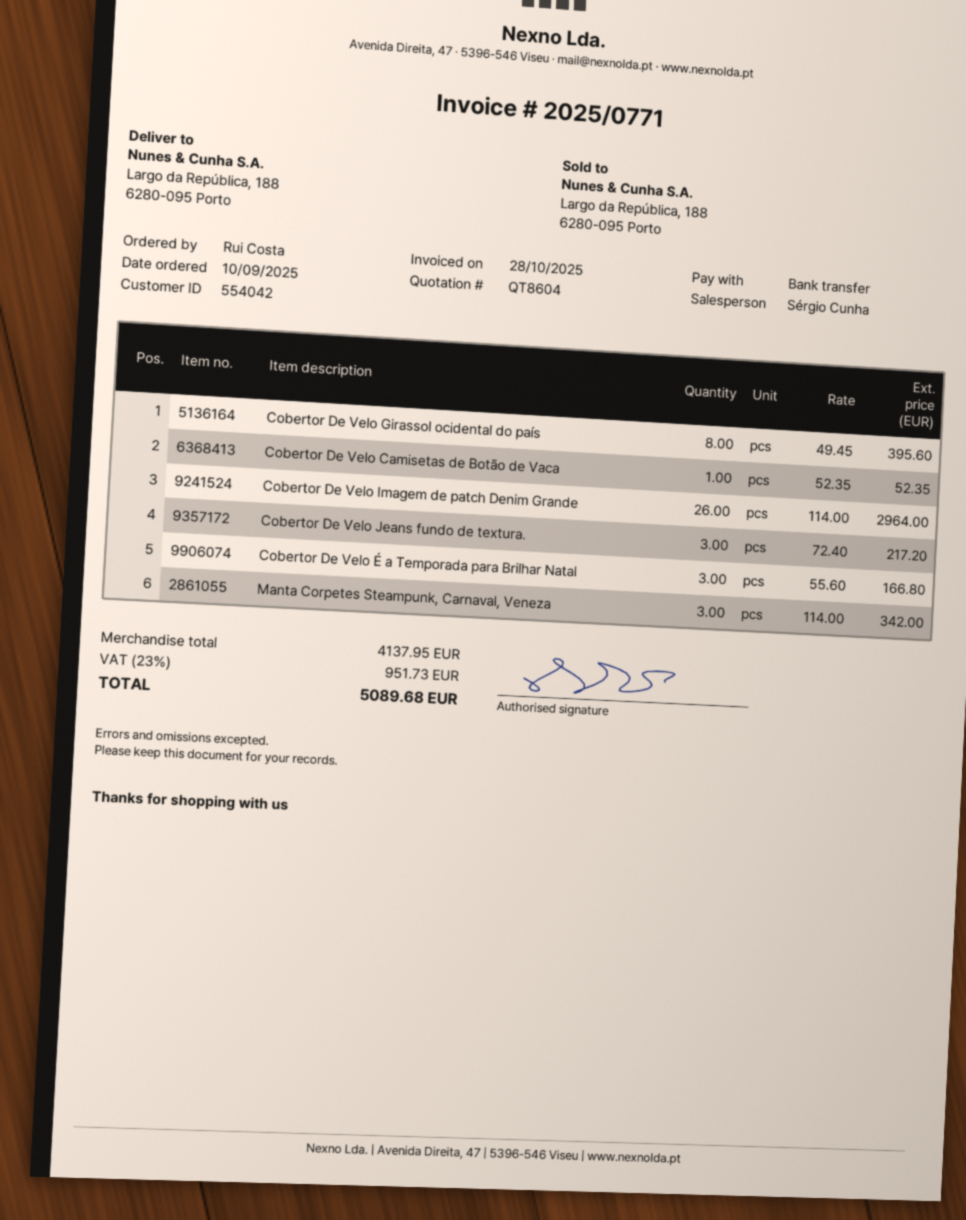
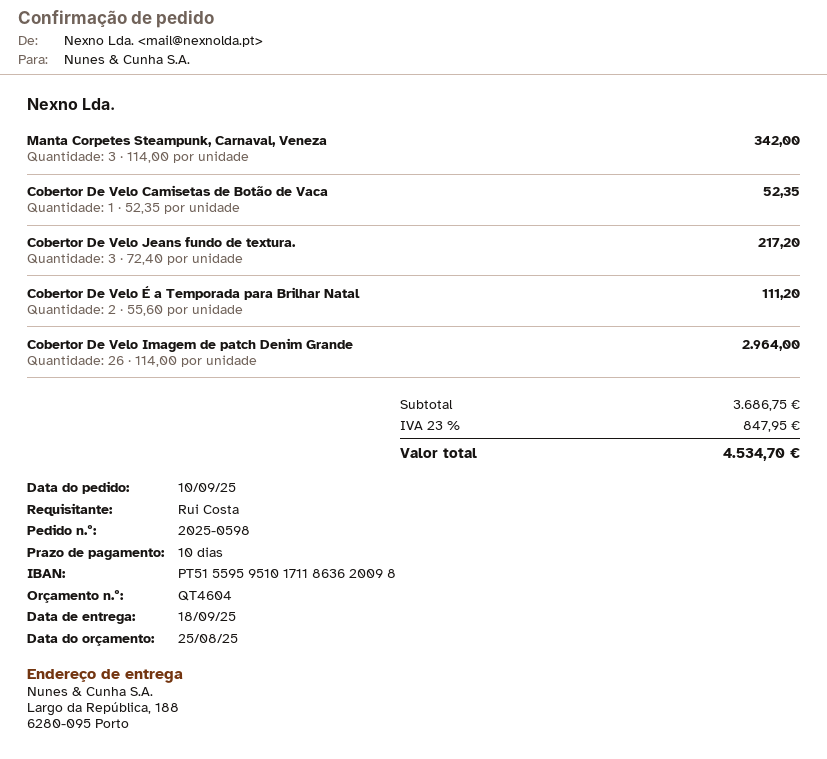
quote number: QT8604 -> QT4604
Cobertor De Velo Girassol ocidental do país: 8 x 49.45 = 395.60 -> none
Cobertor De Velo É a Temporada para Brilhar Natal: 3 x 55.60 = 166.80 -> 2 x 55.60 = 111.20
subtotal: 4137.95 -> 3686.75
tax: 23% = 951.73 -> 23% = 847.95
total: 5089.68 -> 4534.70

